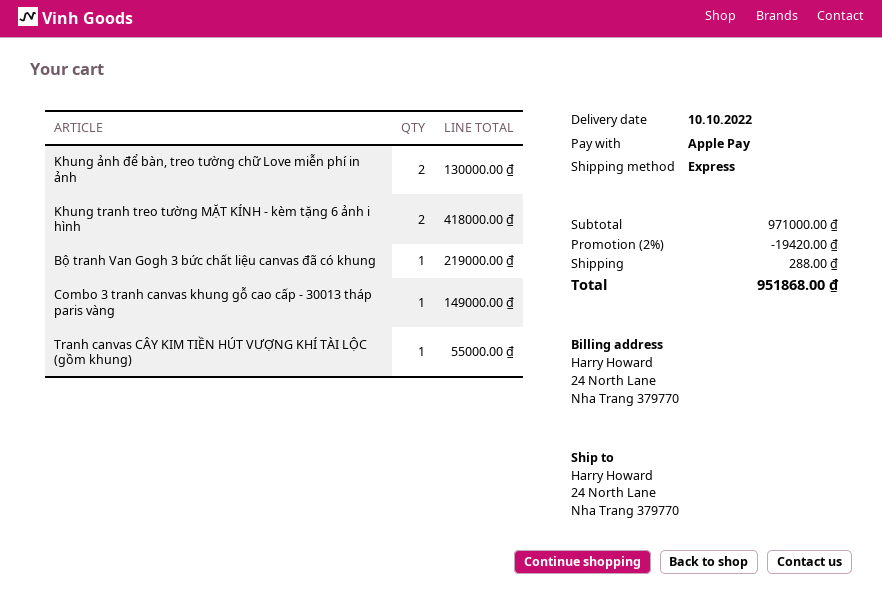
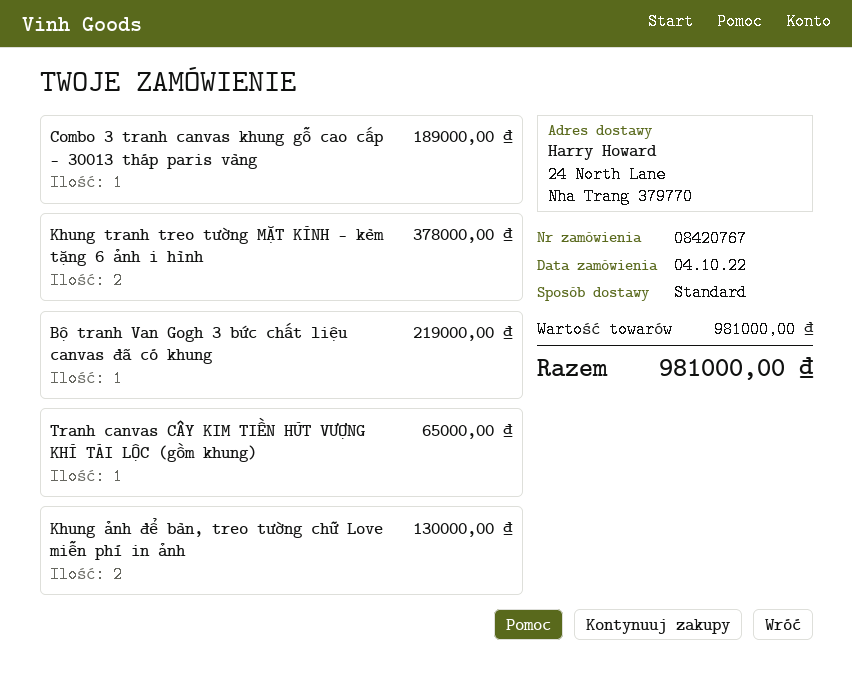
shipping method: express -> standard
Khung tranh treo tường MẶT KÍNH - kèm tặng 6 ảnh i hình: 2 for 418000.00 -> 2 for 378000.00
Combo 3 tranh canvas khung gỗ cao cấp - 30013 tháp paris vàng: 1 for 149000.00 -> 1 for 189000.00
Tranh canvas CÂY KIM TIỀN HÚT VƯỢNG KHÍ TÀI LỘC (gồm khung): 1 for 55000.00 -> 1 for 65000.00
subtotal: 971000.00 -> 981000.00
discount: 2% = 19420.00 -> none
shipping: 288.00 -> none
total: 951868.00 -> 981000.00

